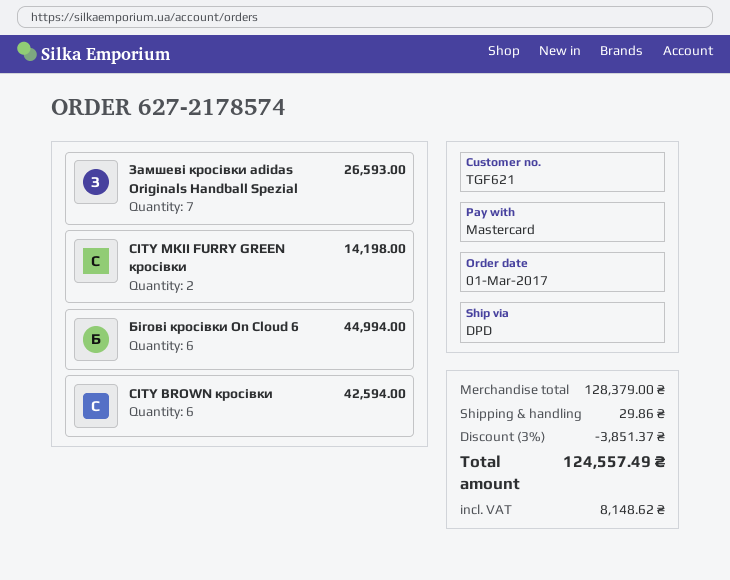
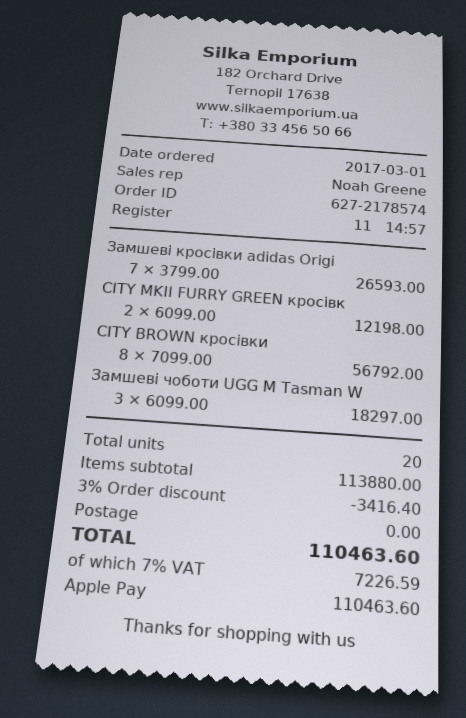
payment method: Mastercard -> Apple Pay
CITY MKII FURRY GREEN кросівки: 2 for 14198.00 -> 2 for 12198.00
Бігові кросівки On Cloud 6: 6 for 44994.00 -> none
CITY BROWN кросівки: 6 for 42594.00 -> 8 for 56792.00
Замшеві чоботи UGG M Tasman W: none -> 3 for 18297.00
subtotal: 128379.00 -> 113880.00
discount: 3% = 3851.37 -> 3% = 3416.40
shipping: 29.86 -> 0.00
tax: 8148.62 -> 7226.59
total: 124557.49 -> 110463.60

